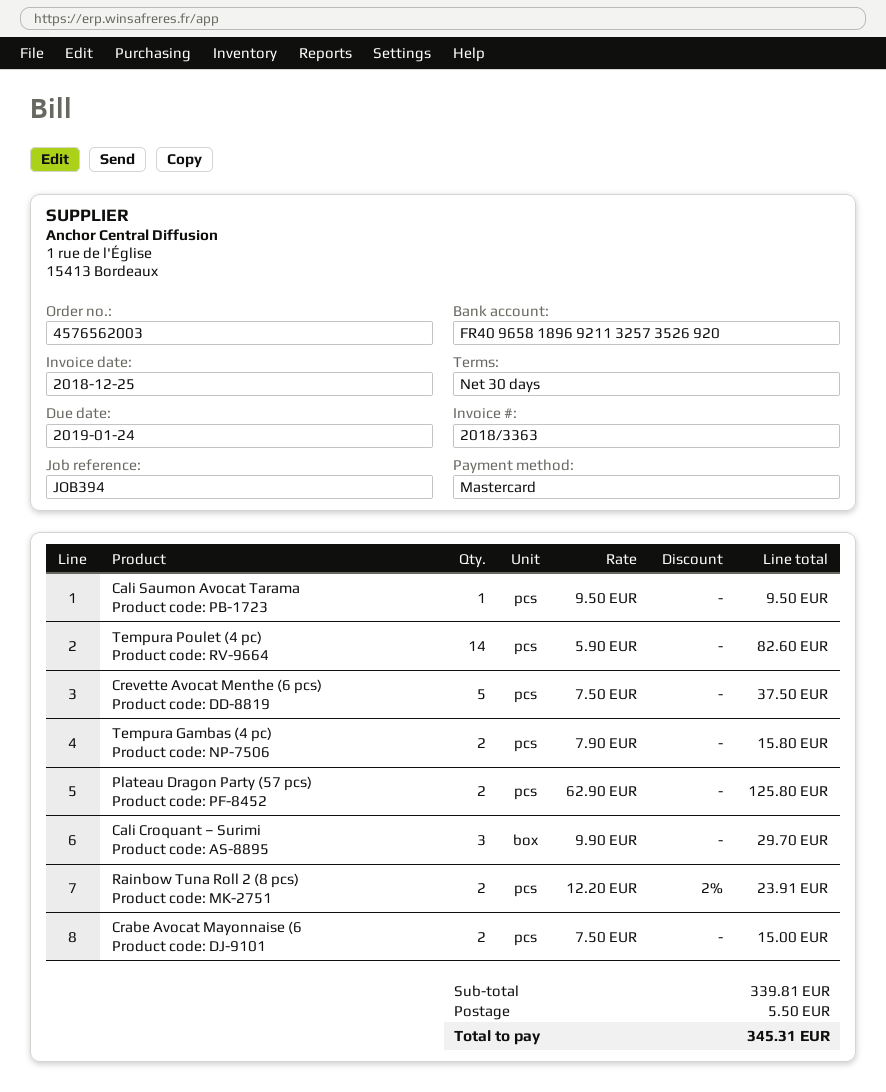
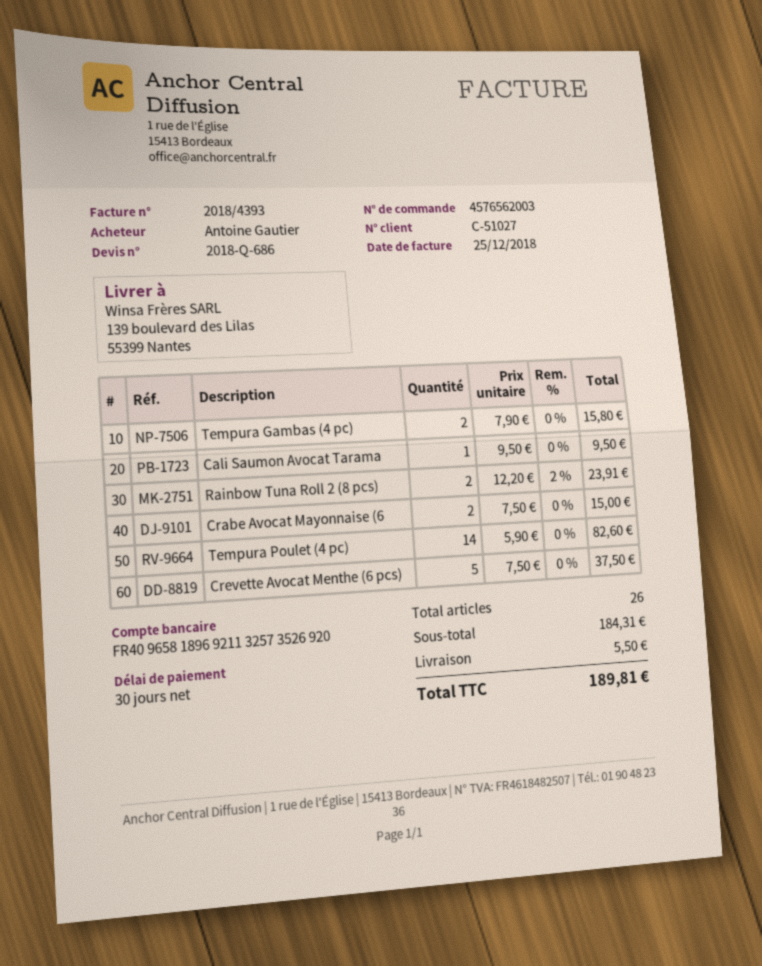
invoice number: 2018/3363 -> 2018/4393
Plateau Dragon Party (57 pcs): 2 x 62.90 = 125.80 -> none
Cali Croquant – Surimi: 3 x 9.90 = 29.70 -> none
subtotal: 339.81 -> 184.31
total: 345.31 -> 189.81

